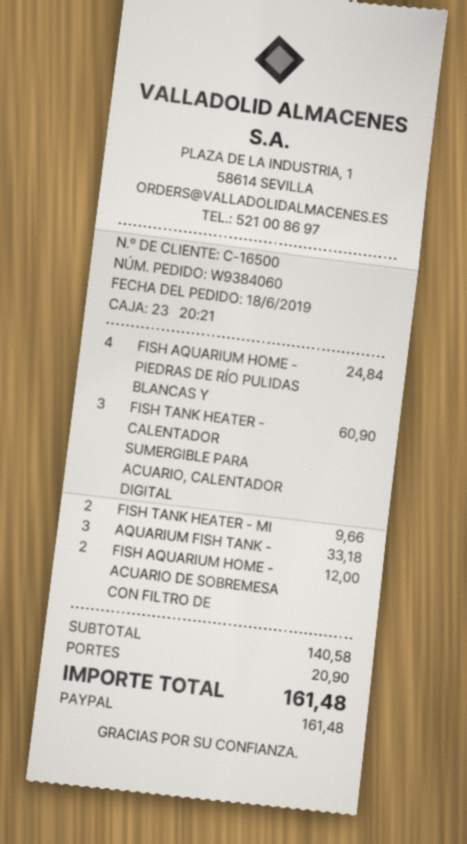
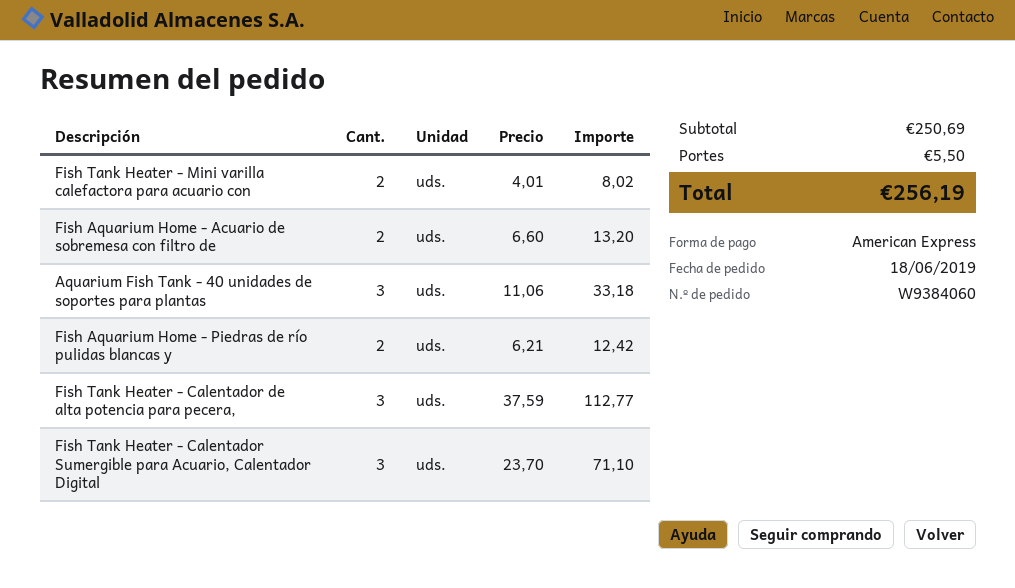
payment method: PayPal -> American Express
FISH AQUARIUM HOME - PIEDRAS DE RÍO PULIDAS BLANCAS Y: 4 for 24.84 -> 2 for 12.42
FISH TANK HEATER - CALENTADOR SUMERGIBLE PARA ACUARIO, CALENTADOR DIGITAL: 3 for 60.90 -> 3 for 71.10
FISH TANK HEATER - MI: 2 for 9.66 -> 2 for 8.02
FISH AQUARIUM HOME - ACUARIO DE SOBREMESA CON FILTRO DE: 2 for 12.00 -> 2 for 13.20
Fish Tank Heater - Calentador de alta potencia para pecera,: none -> 3 for 112.77
subtotal: 140.58 -> 250.69
shipping: 20.90 -> 5.50
total: 161.48 -> 256.19

